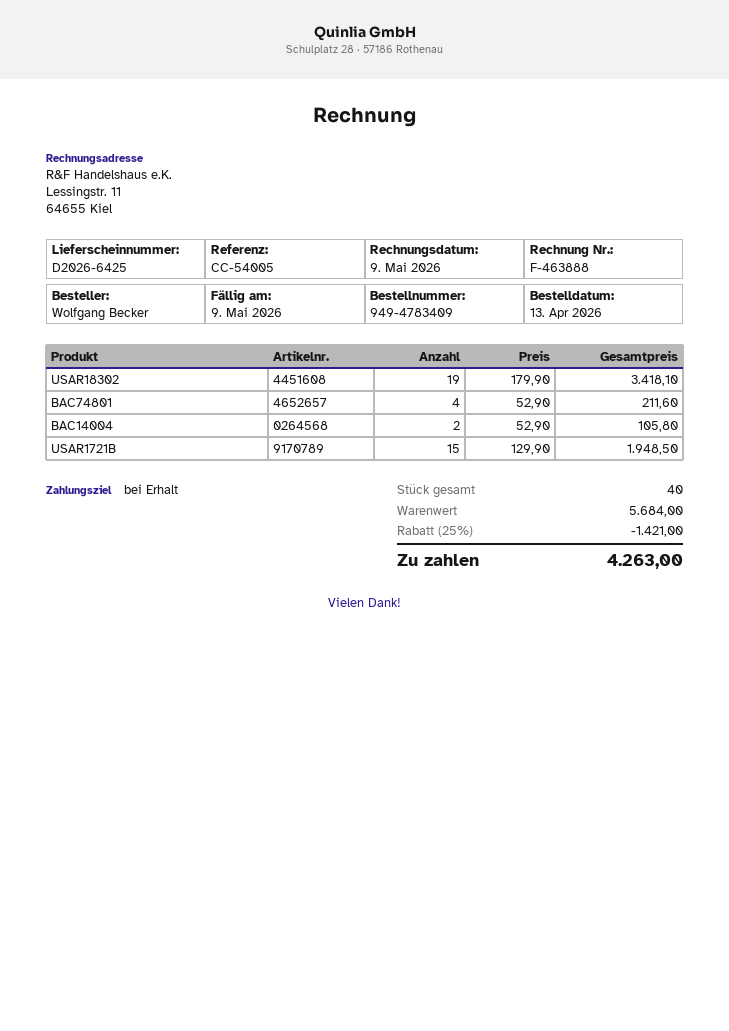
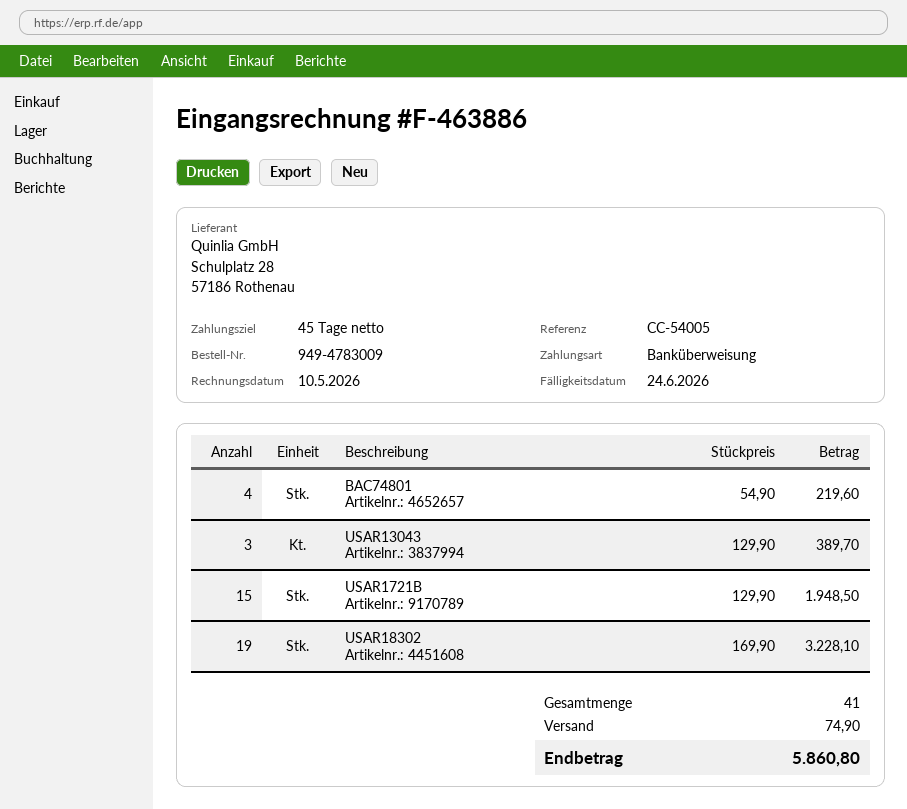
order number: 949-4783409 -> 949-4783009
invoice number: F-463888 -> F-463886
invoice date: 2026-05-09 -> 2026-05-10
payment terms: on receipt -> 45 days
due date: 2026-05-09 -> 2026-06-24
USAR18302: 19 x 179.90 = 3418.10 -> 19 x 169.90 = 3228.10
BAC74801: 4 x 52.90 = 211.60 -> 4 x 54.90 = 219.60
BAC14004: 2 x 52.90 = 105.80 -> none
USAR13043: none -> 3 x 129.90 = 389.70
total quantity: 40 -> 41
discount: 25% = 1421.00 -> none
shipping: none -> 74.90
total: 4263.00 -> 5860.80

